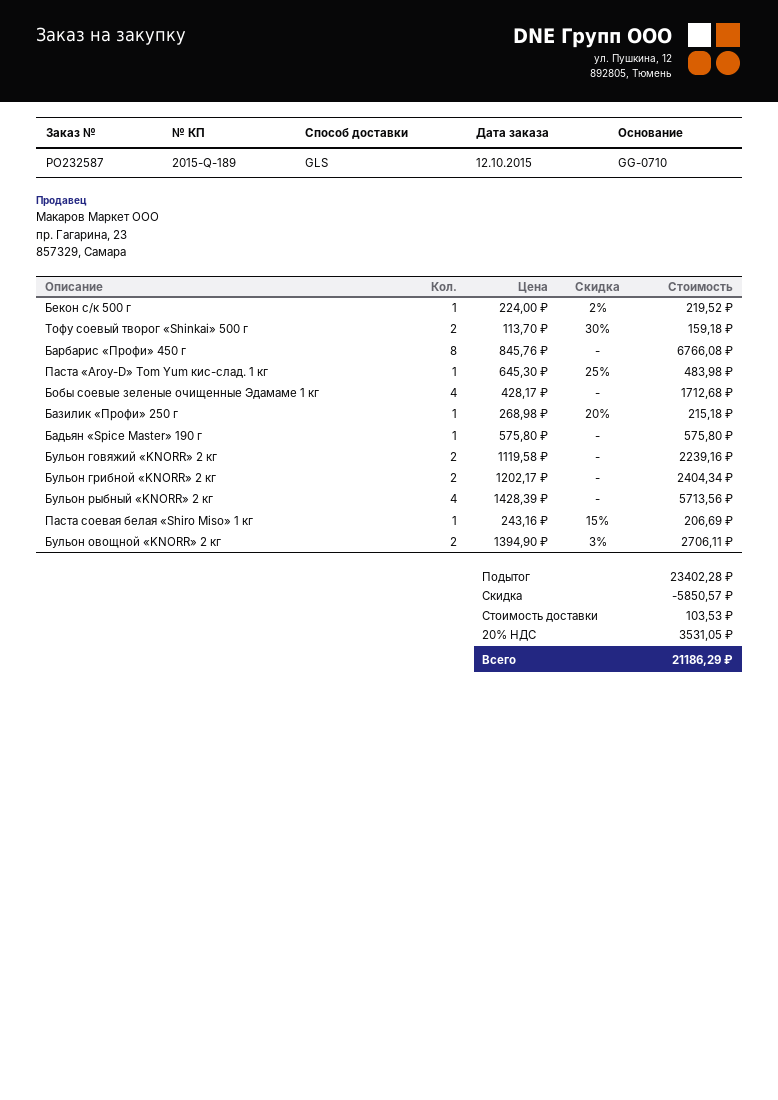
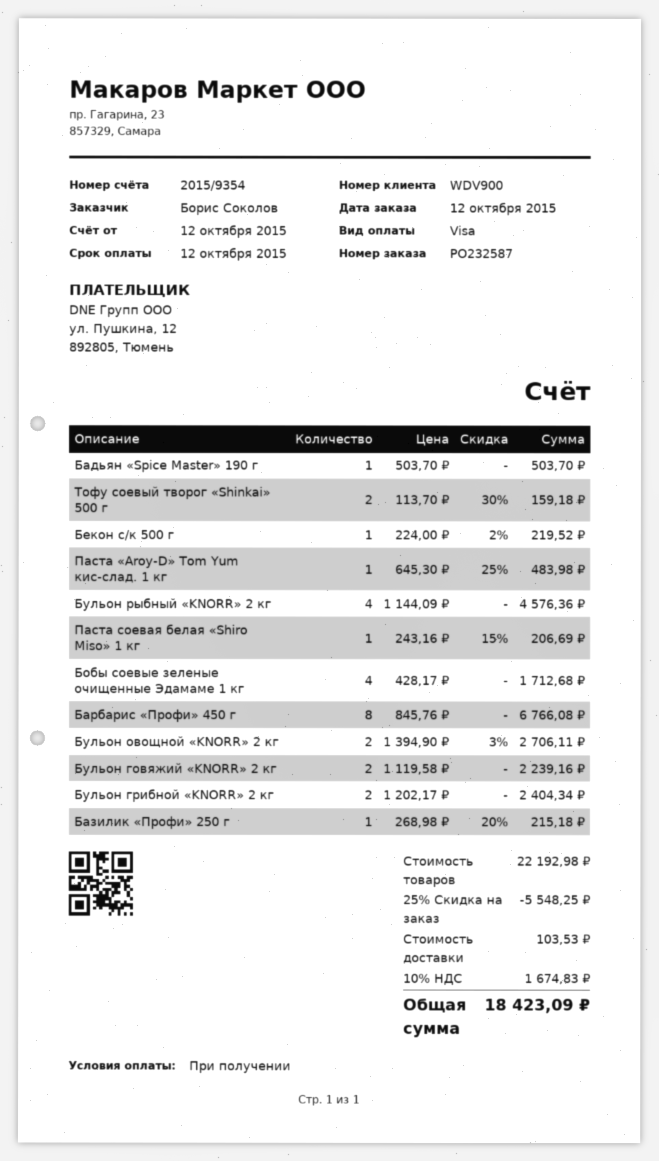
Бадьян «Spice Master» 190 г: 1 x 575.80 = 575.80 -> 1 x 503.70 = 503.70
Бульон рыбный «KNORR» 2 кг: 4 x 1428.39 = 5713.56 -> 4 x 1144.09 = 4576.36
subtotal: 23402.28 -> 22192.98
discount: 5850.57 -> 5548.25
tax: 20% = 3531.05 -> 10% = 1674.83
total: 21186.29 -> 18423.09

